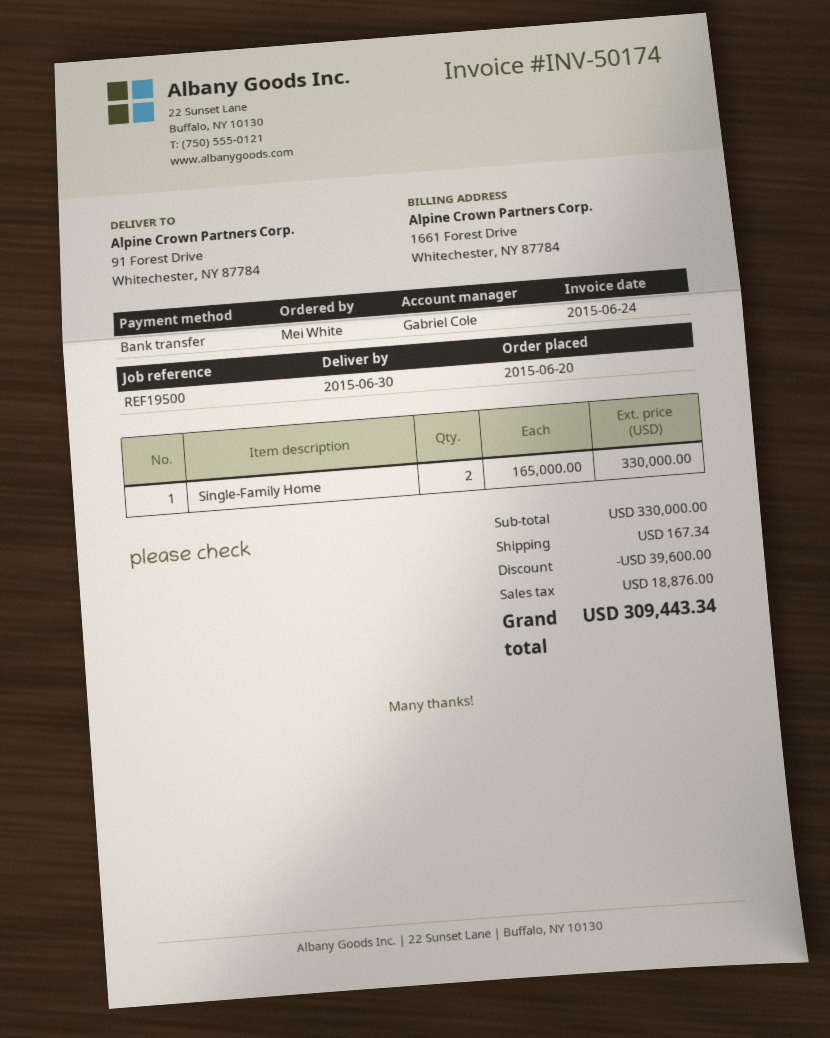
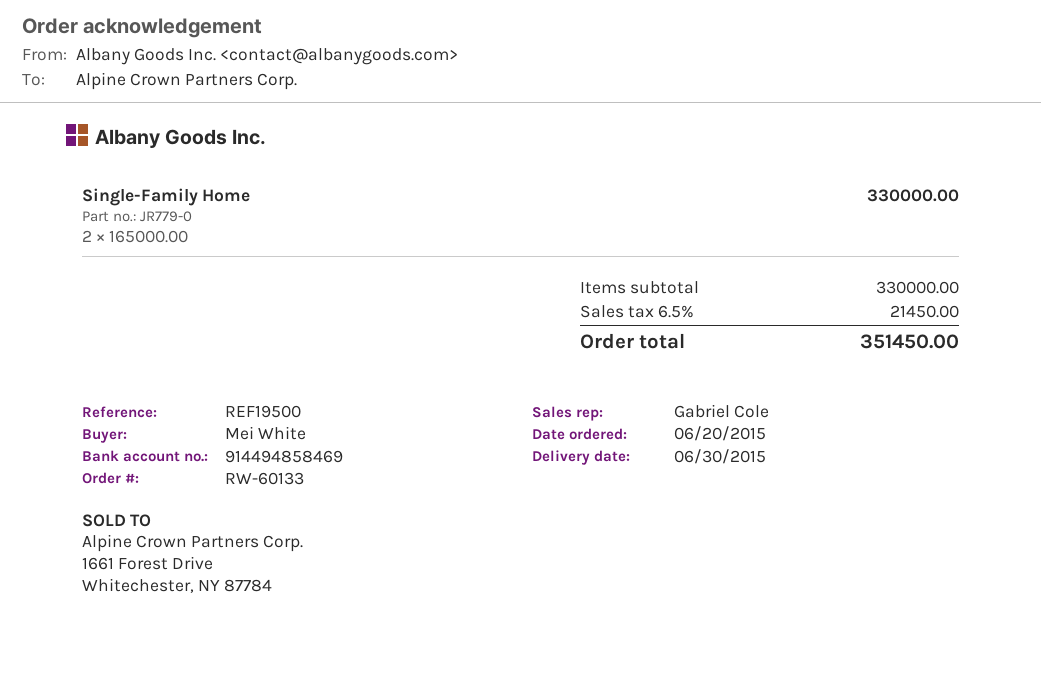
discount: 39600.00 -> none
shipping: 167.34 -> none
tax: 18876.00 -> 21450.00
total: 309443.34 -> 351450.00

